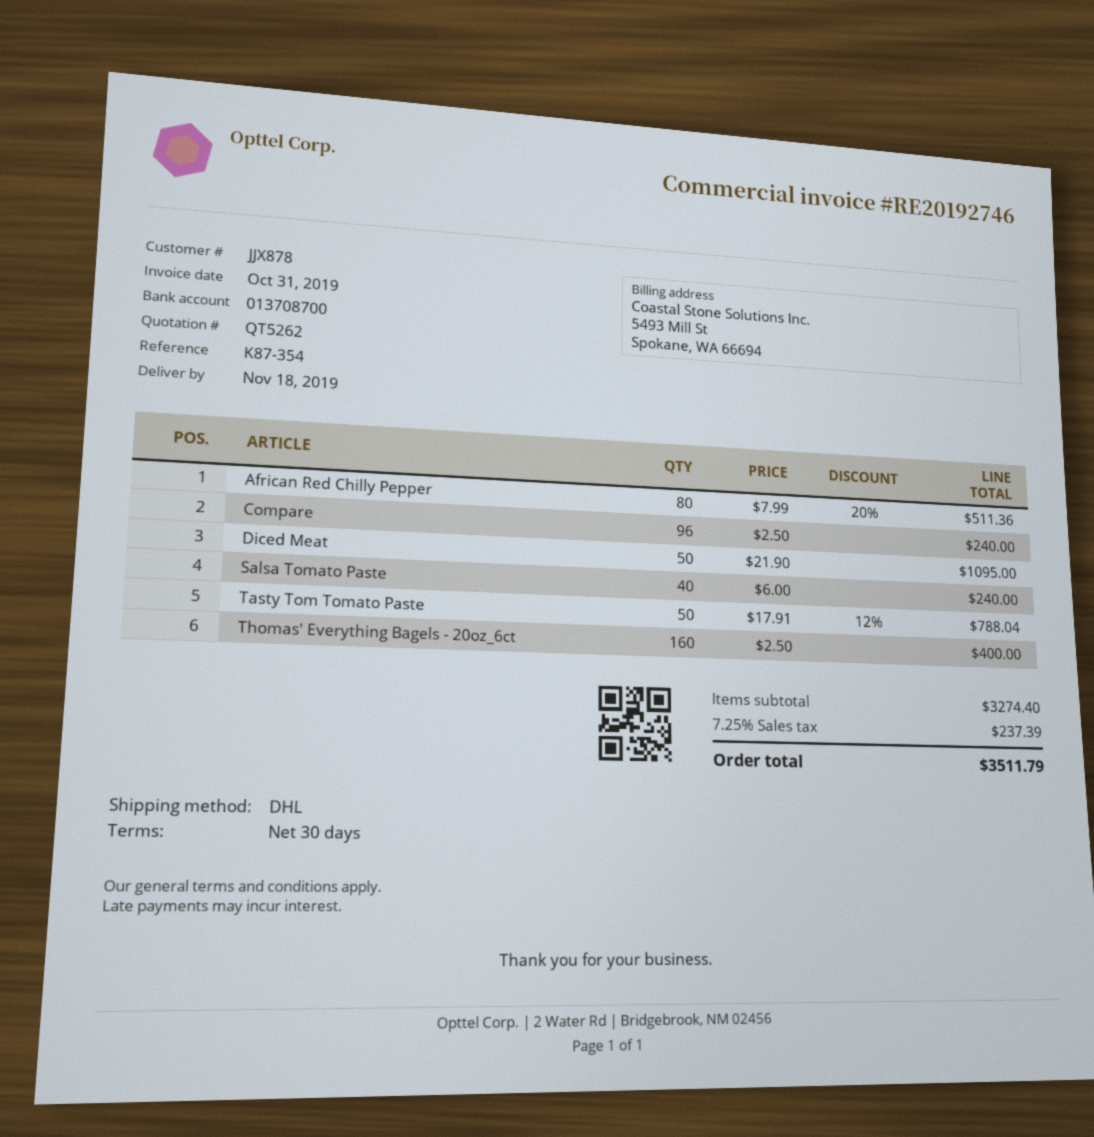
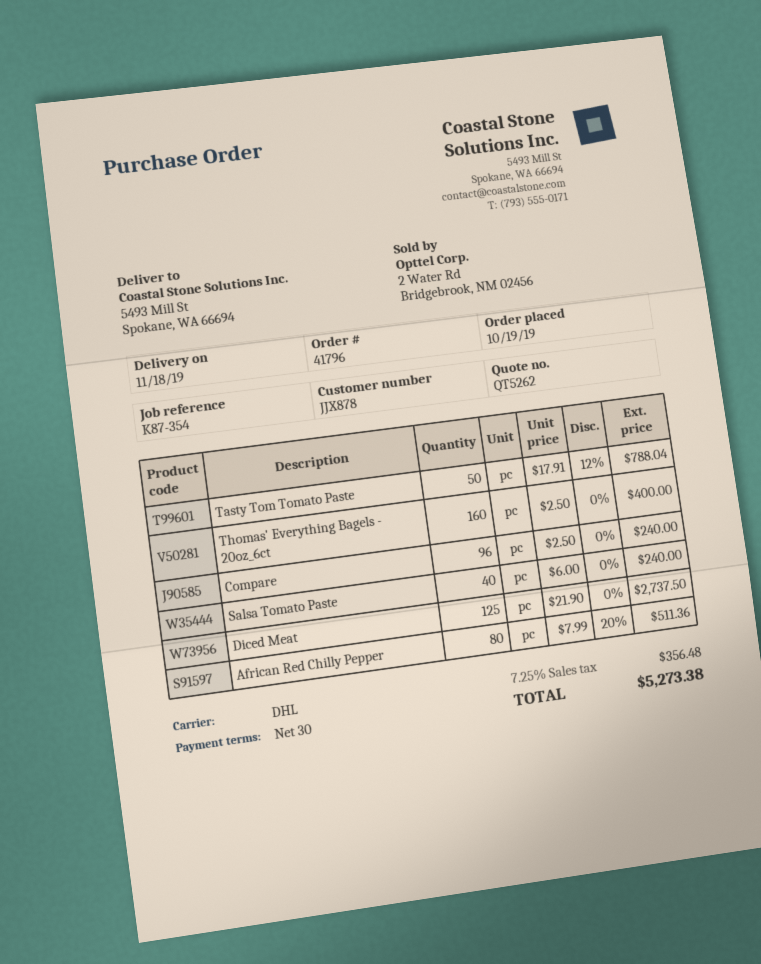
Diced Meat: 50 x 21.90 = 1095.00 -> 125 x 21.90 = 2737.50
tax: 7.25% = 237.39 -> 7.25% = 356.48
total: 3511.79 -> 5273.38

